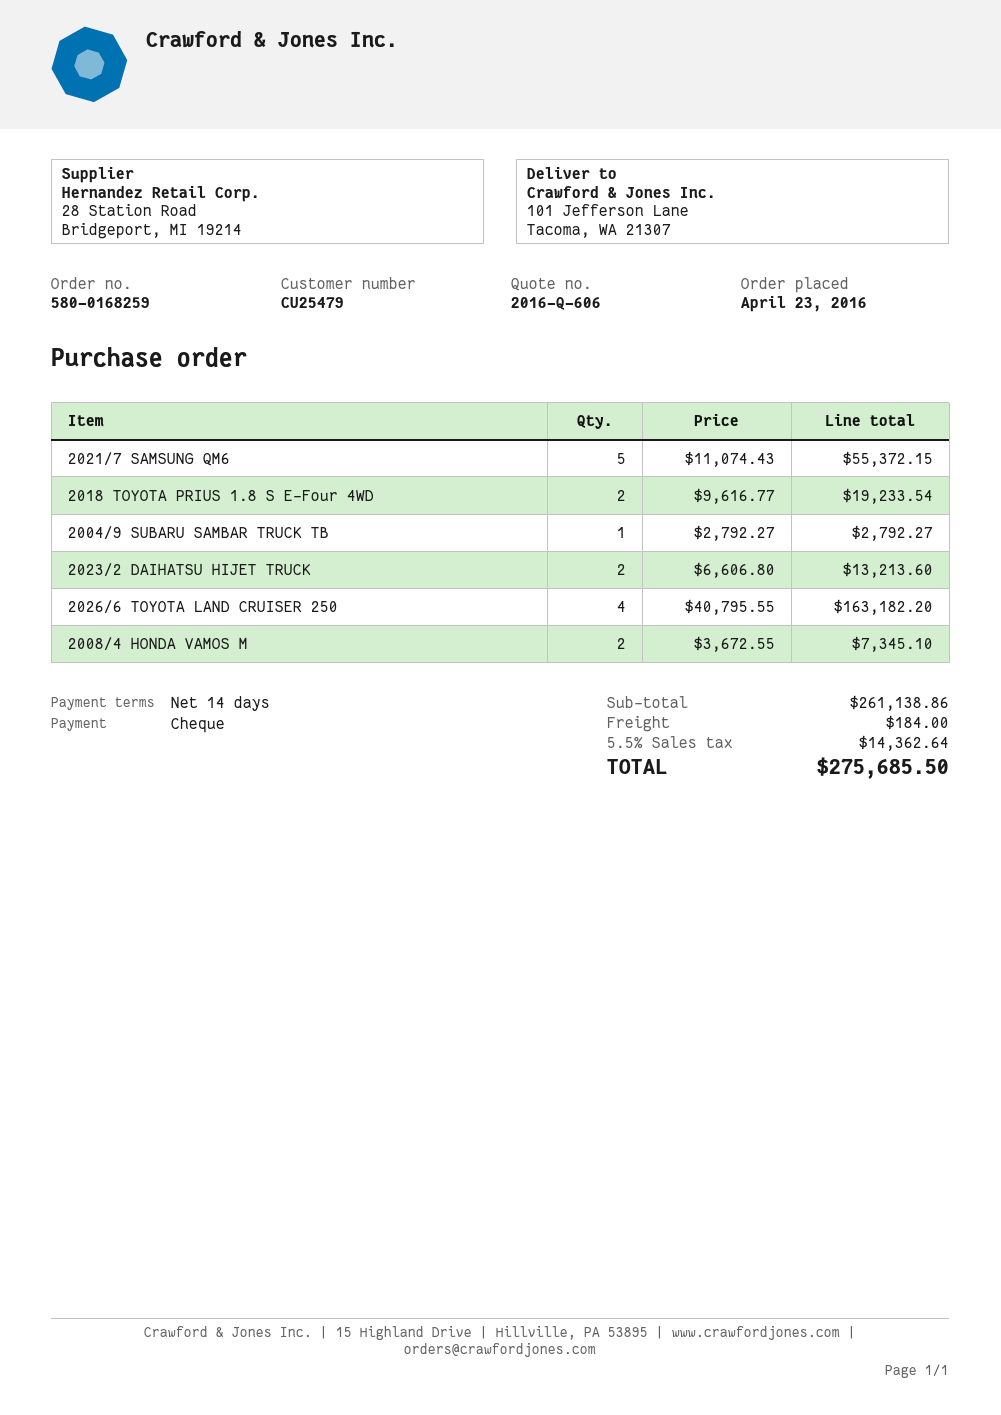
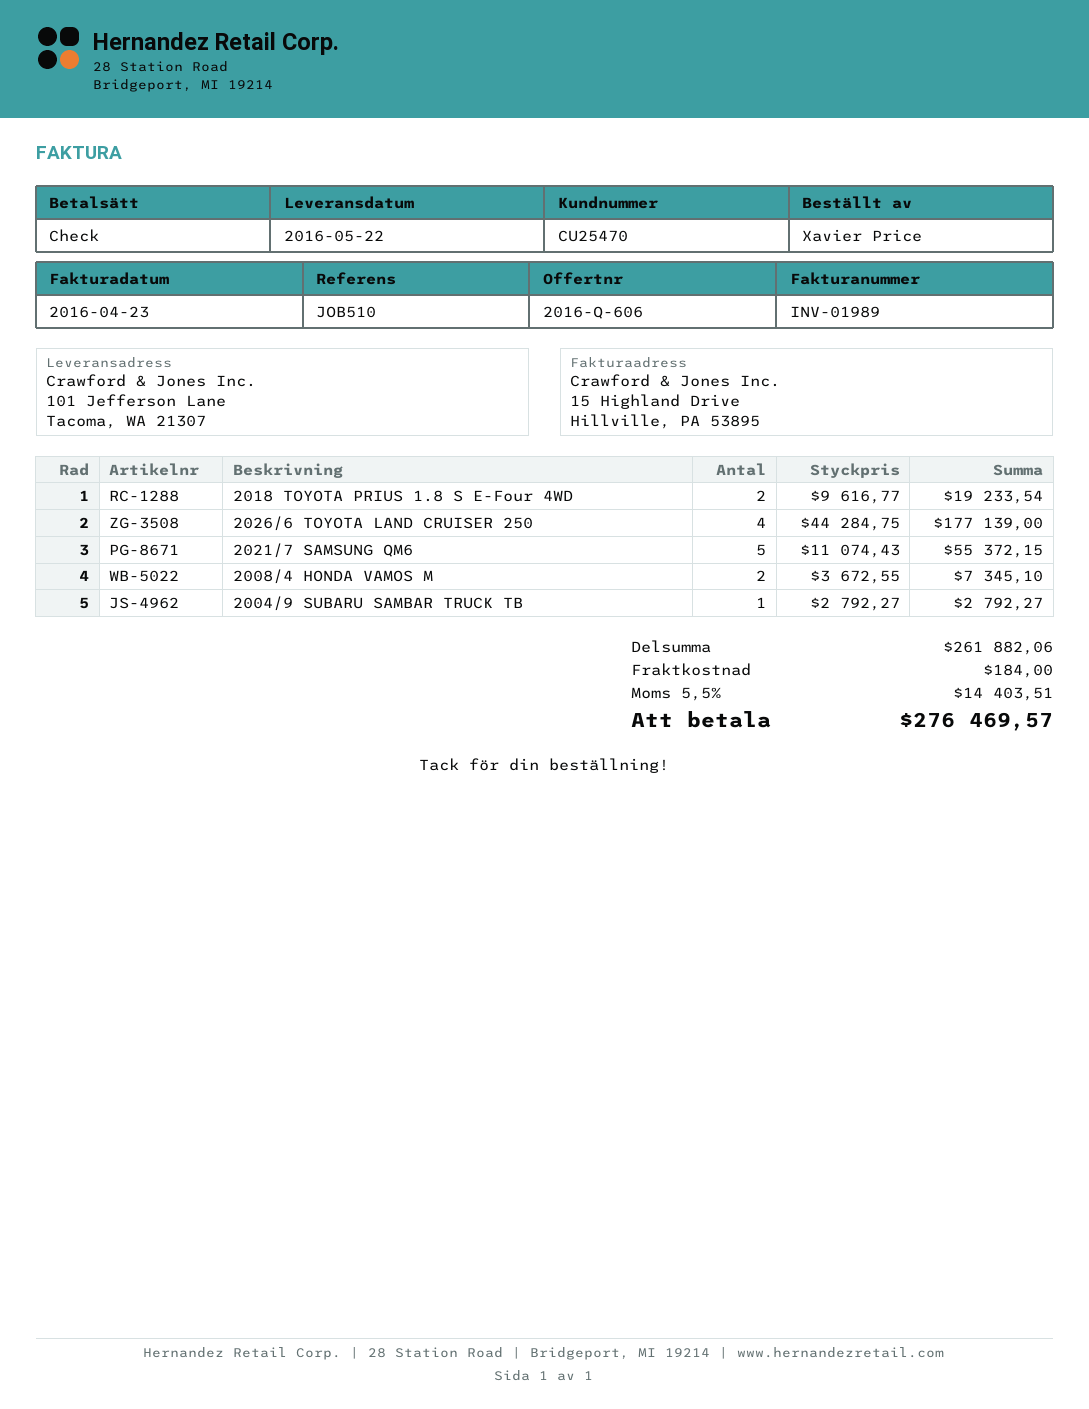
customer number: CU25479 -> CU25470
2023/2 DAIHATSU HIJET TRUCK: 2 x 6606.80 = 13213.60 -> none
2026/6 TOYOTA LAND CRUISER 250: 4 x 40795.55 = 163182.20 -> 4 x 44284.75 = 177139.00
subtotal: 261138.86 -> 261882.06
tax: 5.5% = 14362.64 -> 5.5% = 14403.51
total: 275685.50 -> 276469.57

